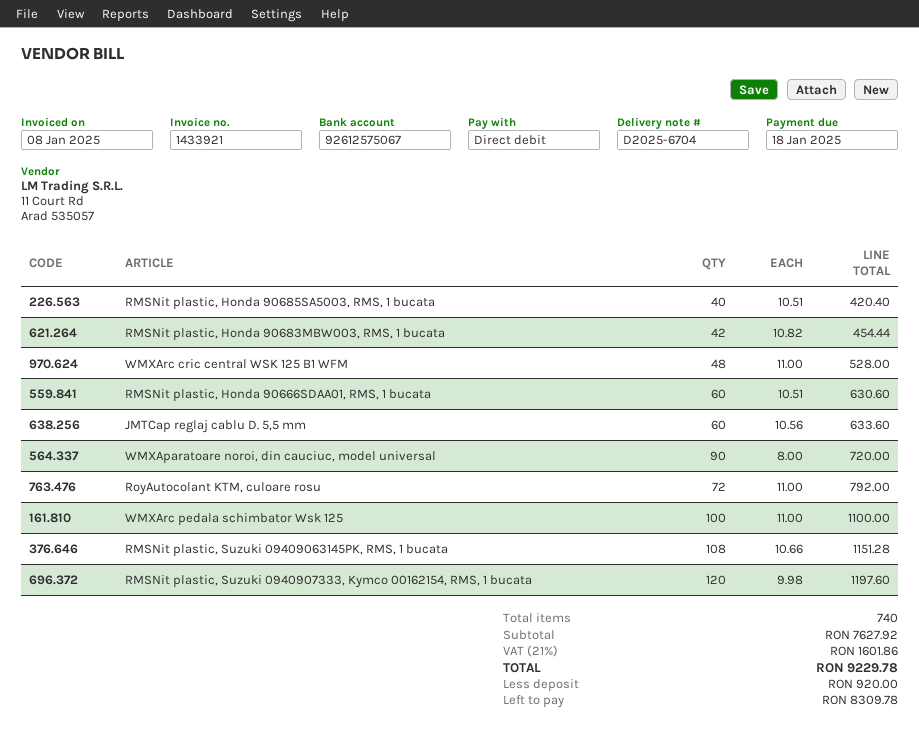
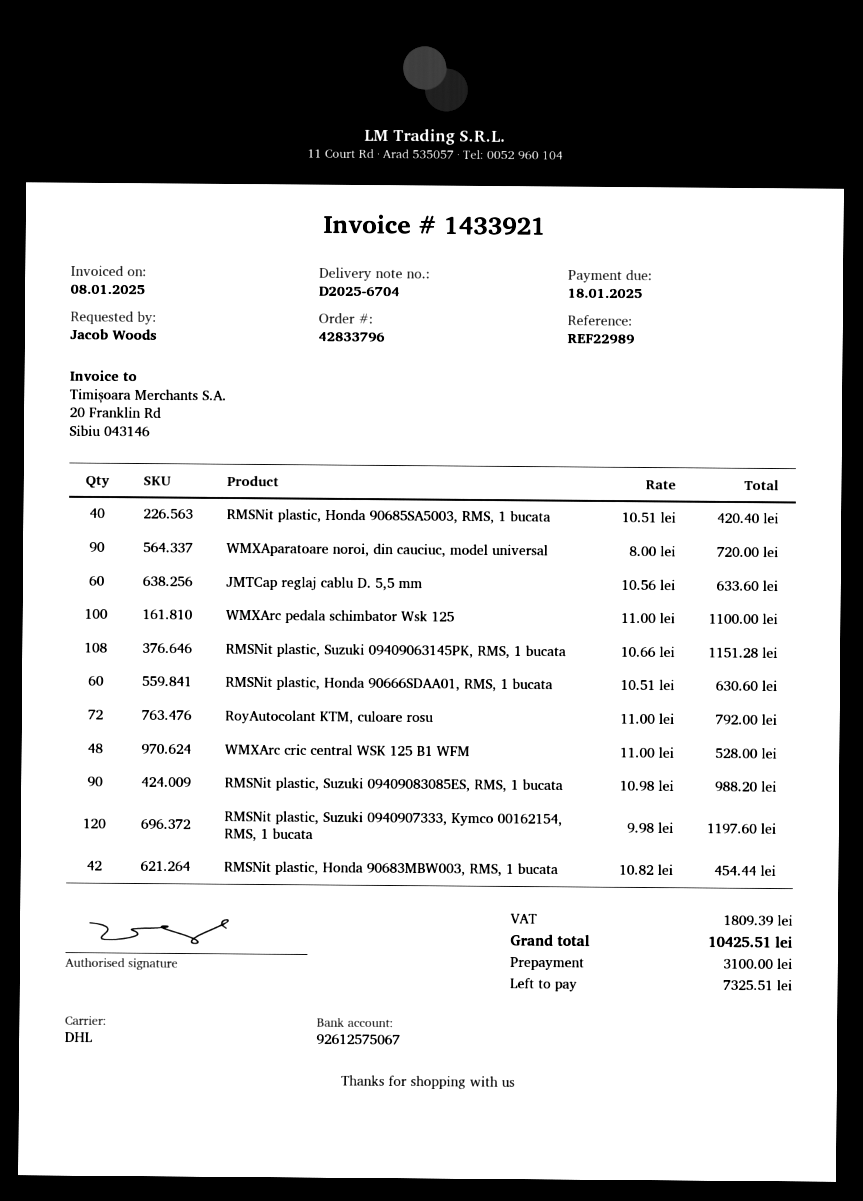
RMSNit plastic, Suzuki 09409083085ES, RMS, 1 bucata: none -> 90 x 10.98 = 988.20
tax: 1601.86 -> 1809.39
total: 9229.78 -> 10425.51
deposit: 920.00 -> 3100.00
balance: 8309.78 -> 7325.51

